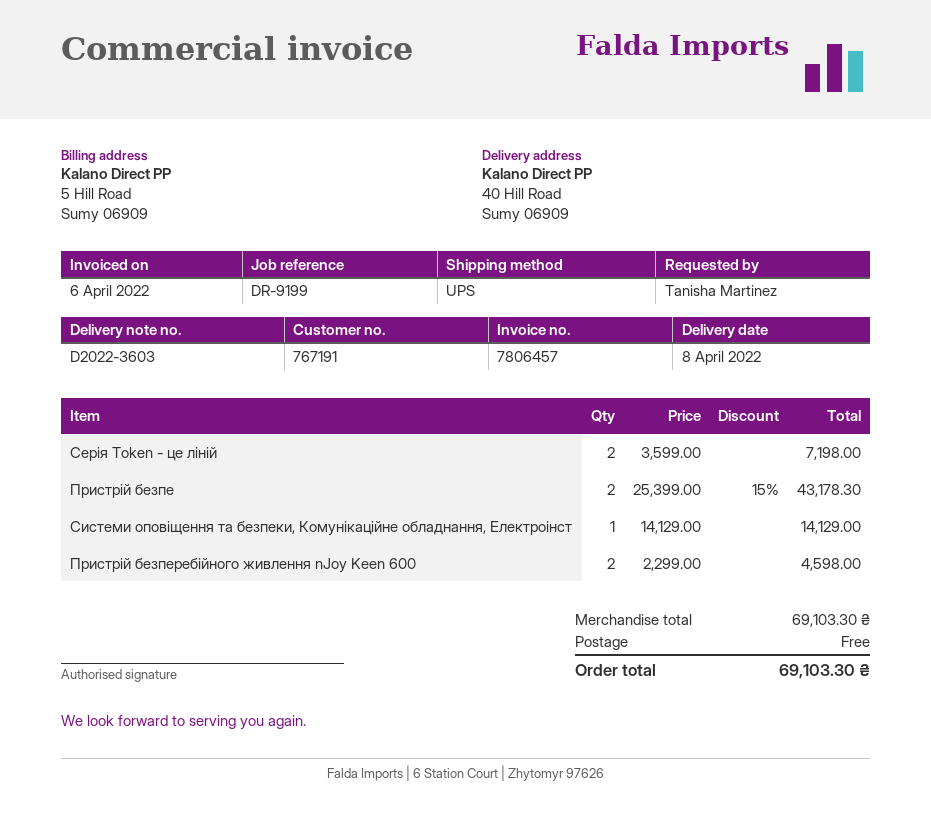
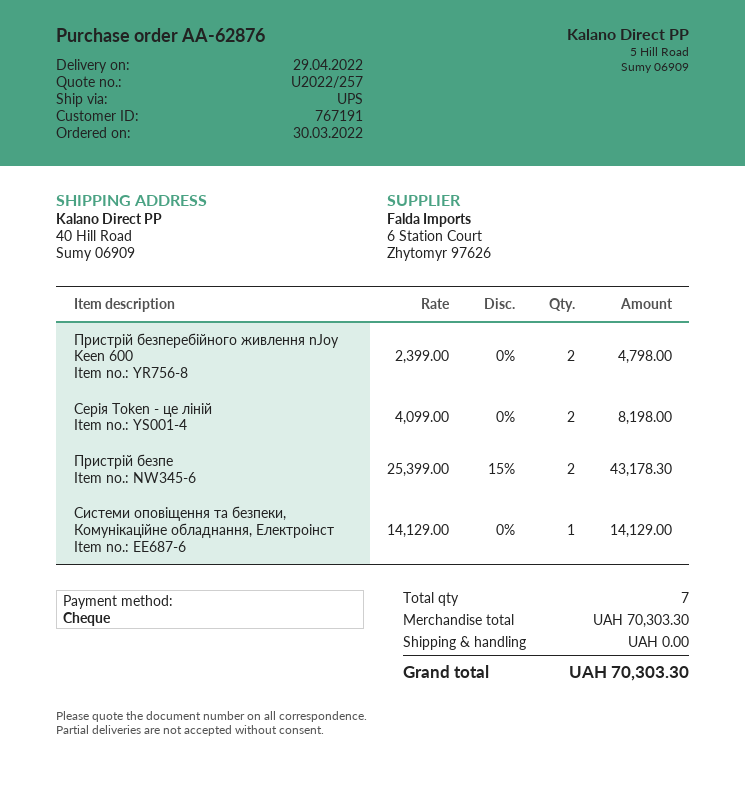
delivery date: 2022-04-08 -> 2022-04-29
Серія Token - це ліній: 2 x 3599.00 = 7198.00 -> 2 x 4099.00 = 8198.00
Пристрій безперебійного живлення nJoy Keen 600: 2 x 2299.00 = 4598.00 -> 2 x 2399.00 = 4798.00
subtotal: 69103.30 -> 70303.30
total: 69103.30 -> 70303.30

